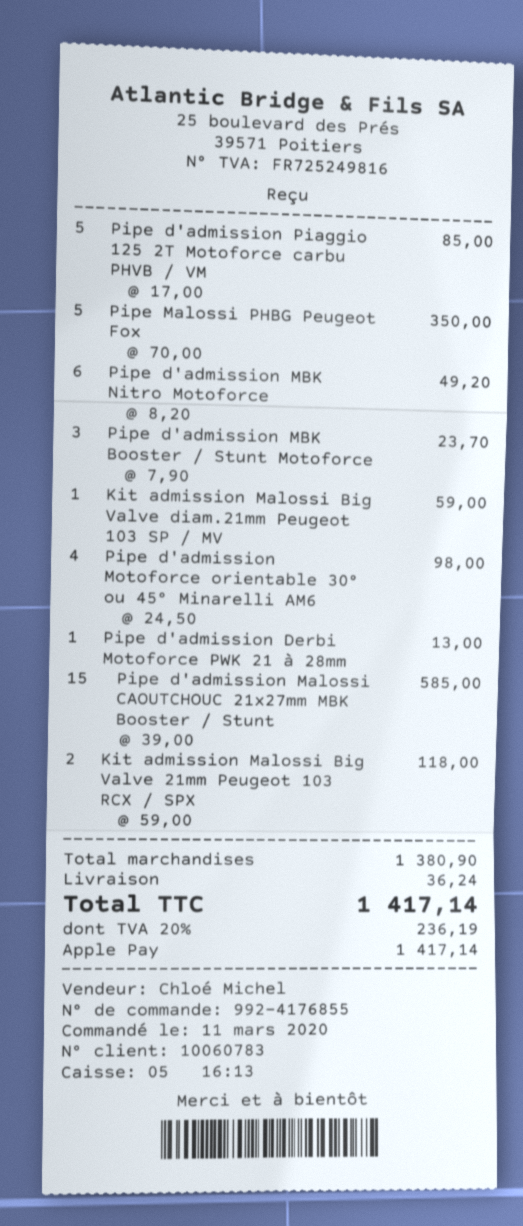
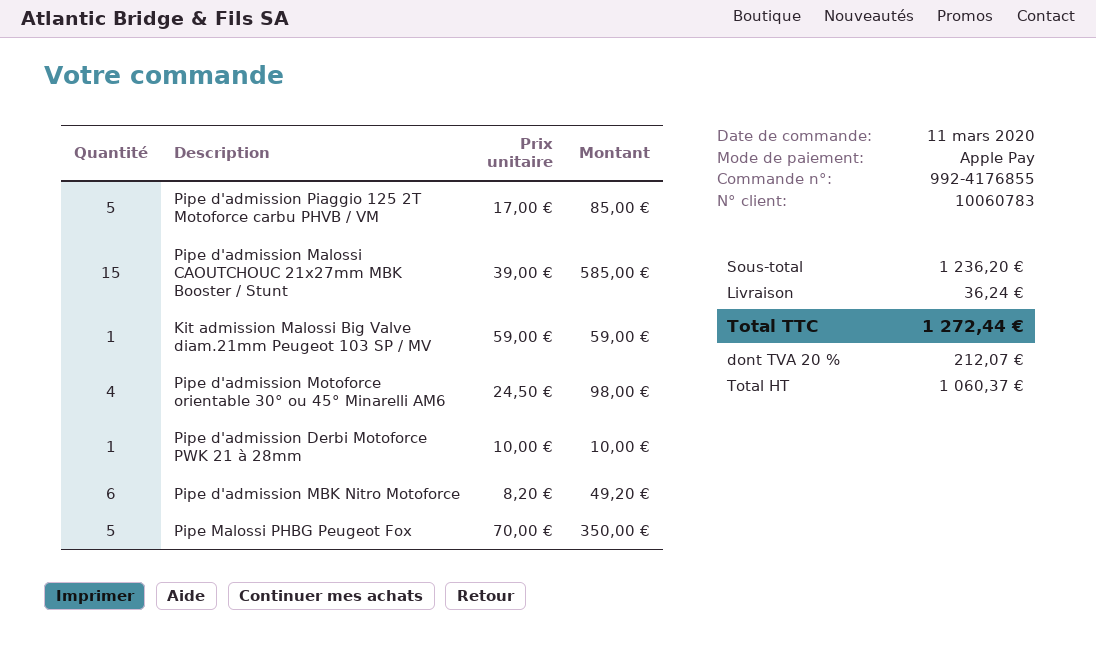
Pipe d'admission MBK Booster / Stunt Motoforce: 3 x 7.90 = 23.70 -> none
Pipe d'admission Derbi Motoforce PWK 21 à 28mm: 1 x 13.00 = 13.00 -> 1 x 10.00 = 10.00
Kit admission Malossi Big Valve 21mm Peugeot 103 RCX / SPX: 2 x 59.00 = 118.00 -> none
subtotal: 1380.90 -> 1236.20
tax: 20% = 236.19 -> 20% = 212.07
total: 1417.14 -> 1272.44

